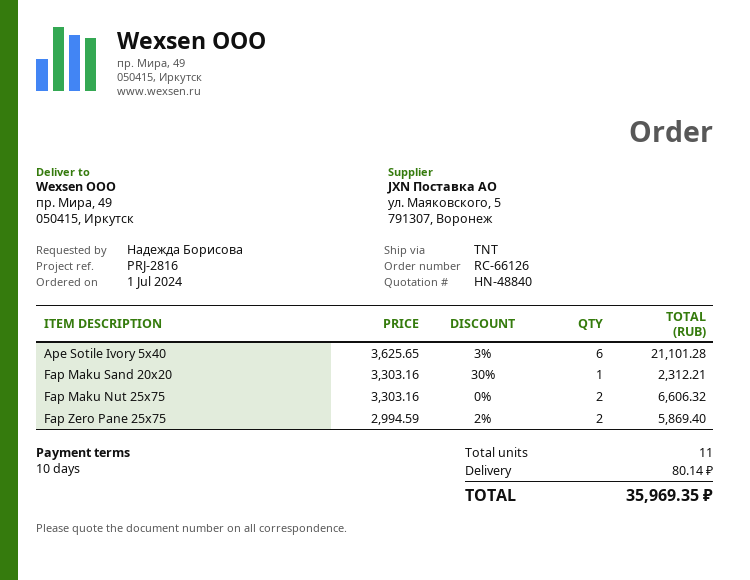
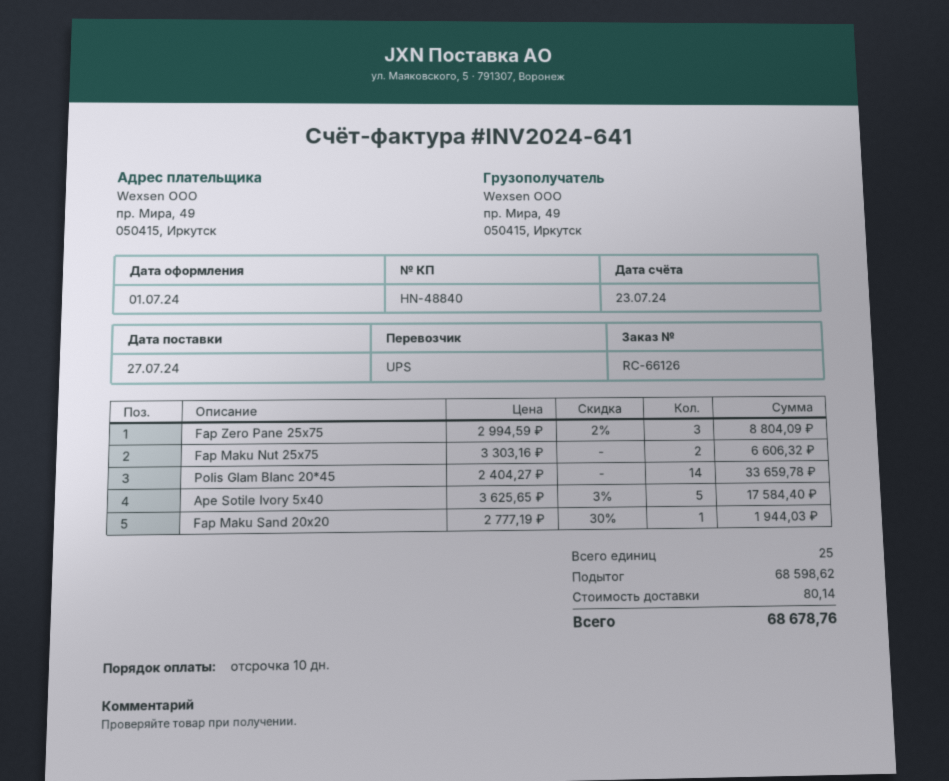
shipping method: TNT -> UPS
Ape Sotile Ivory 5x40: 6 x 3625.65 - 3% = 21101.28 -> 5 x 3625.65 - 3% = 17584.40
Fap Maku Sand 20x20: 1 x 3303.16 - 30% = 2312.21 -> 1 x 2777.19 - 30% = 1944.03
Fap Zero Pane 25x75: 2 x 2994.59 - 2% = 5869.40 -> 3 x 2994.59 - 2% = 8804.09
Polis Glam Blanc 20*45: none -> 14 x 2404.27 = 33659.78
total quantity: 11 -> 25
total: 35969.35 -> 68678.76

